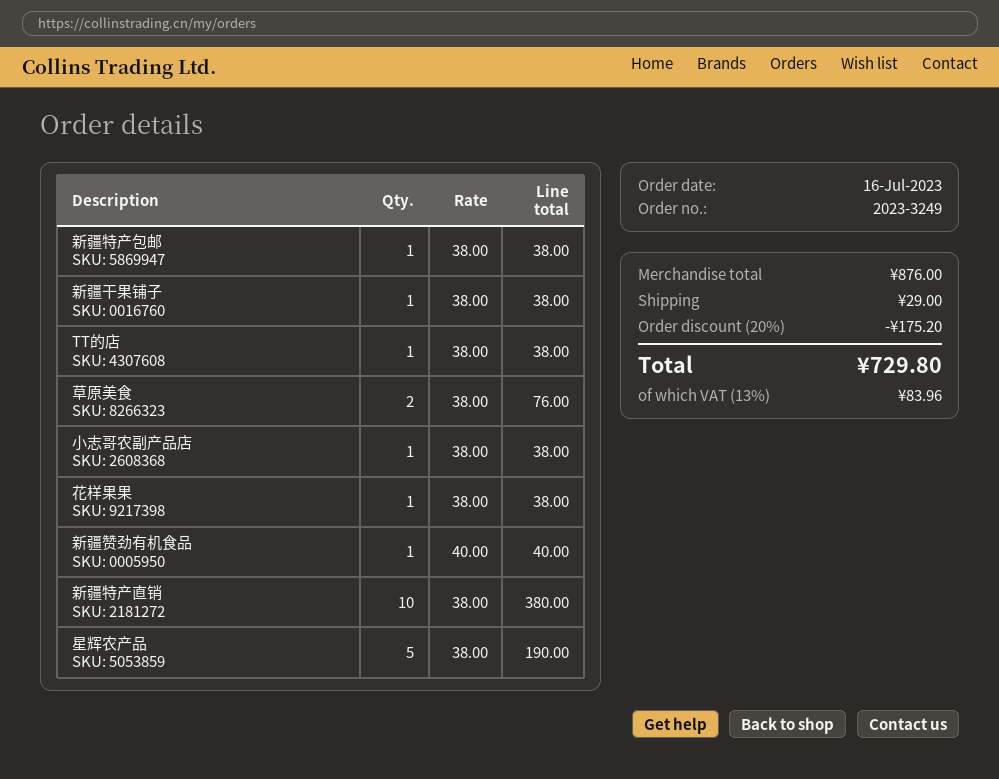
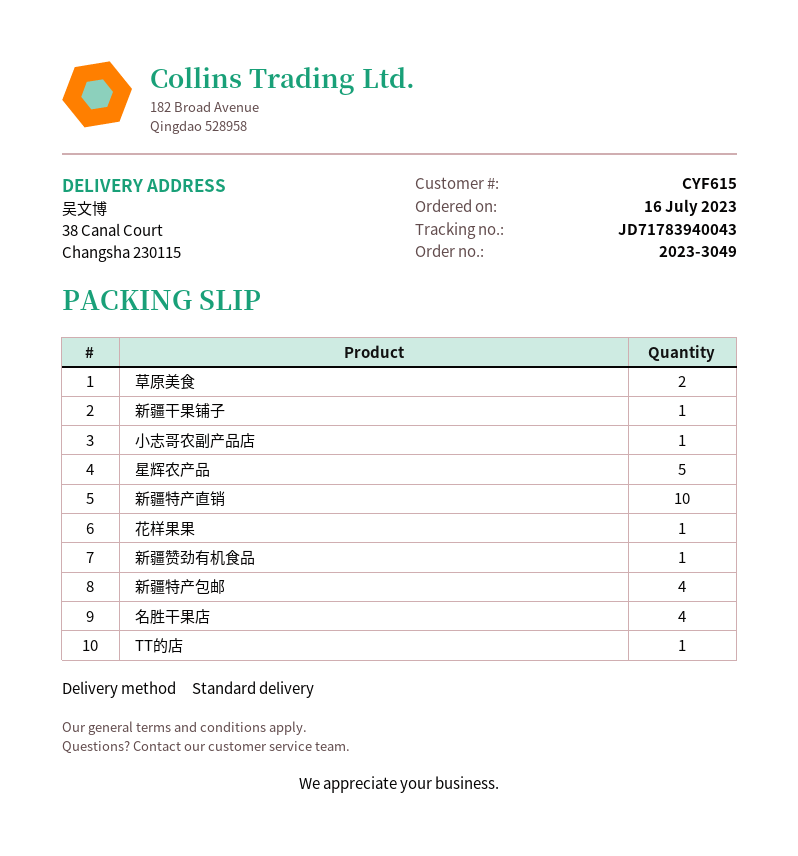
order number: 2023-3249 -> 2023-3049
新疆特产包邮: 1 -> 4
名胜干果店: none -> 4

